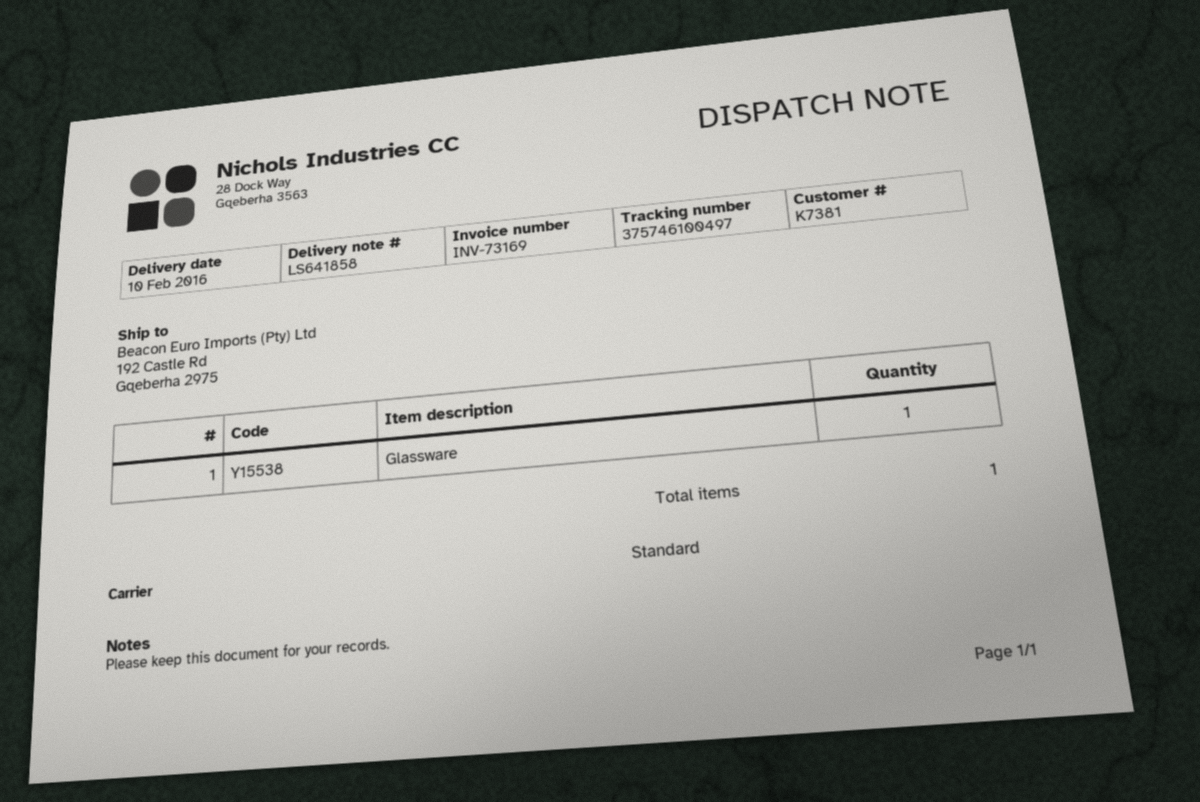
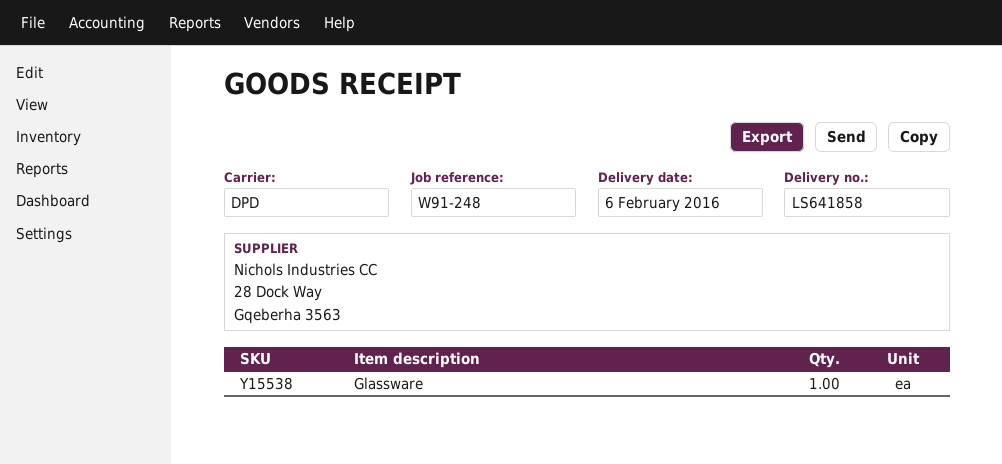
delivery date: 2016-02-10 -> 2016-02-06
shipping method: standard -> DPD

